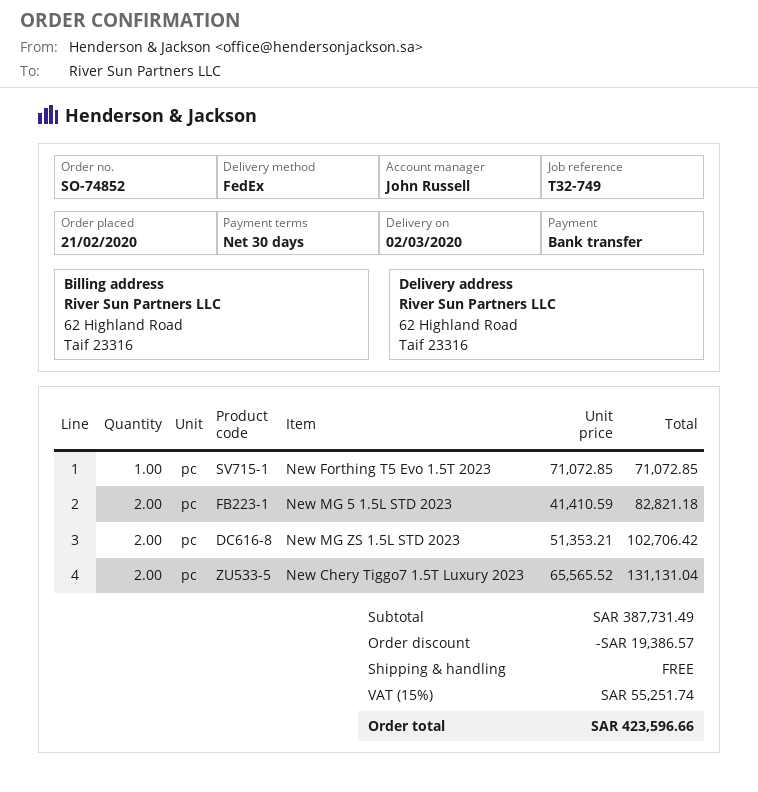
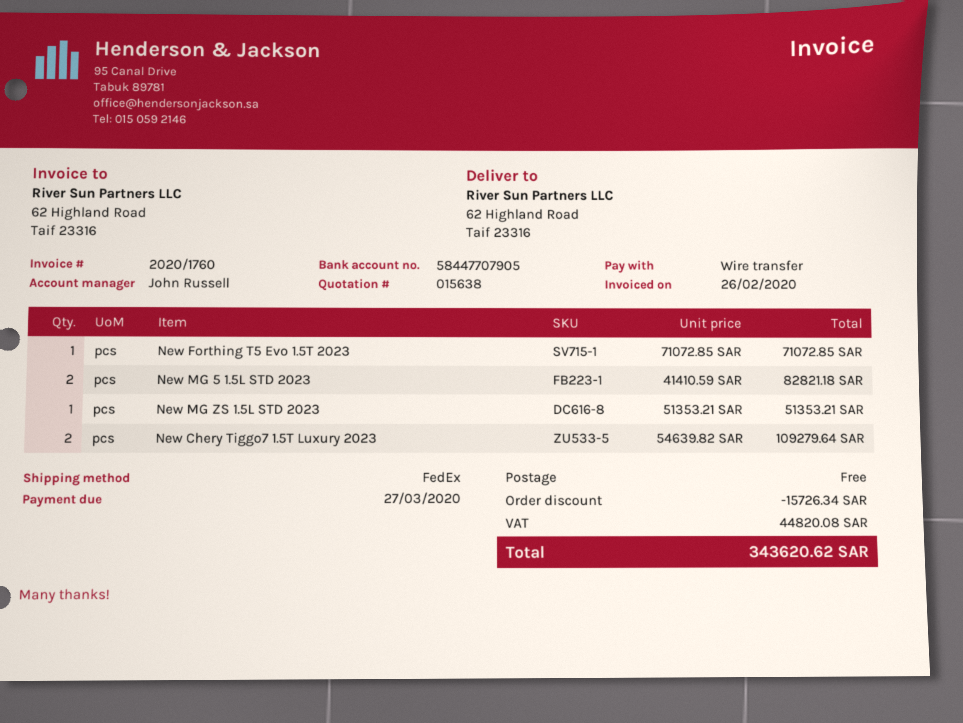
New MG ZS 1.5L STD 2023: 2 x 51353.21 = 102706.42 -> 1 x 51353.21 = 51353.21
New Chery Tiggo7 1.5T Luxury 2023: 2 x 65565.52 = 131131.04 -> 2 x 54639.82 = 109279.64
discount: 19386.57 -> 15726.34
tax: 55251.74 -> 44820.08
total: 423596.66 -> 343620.62

